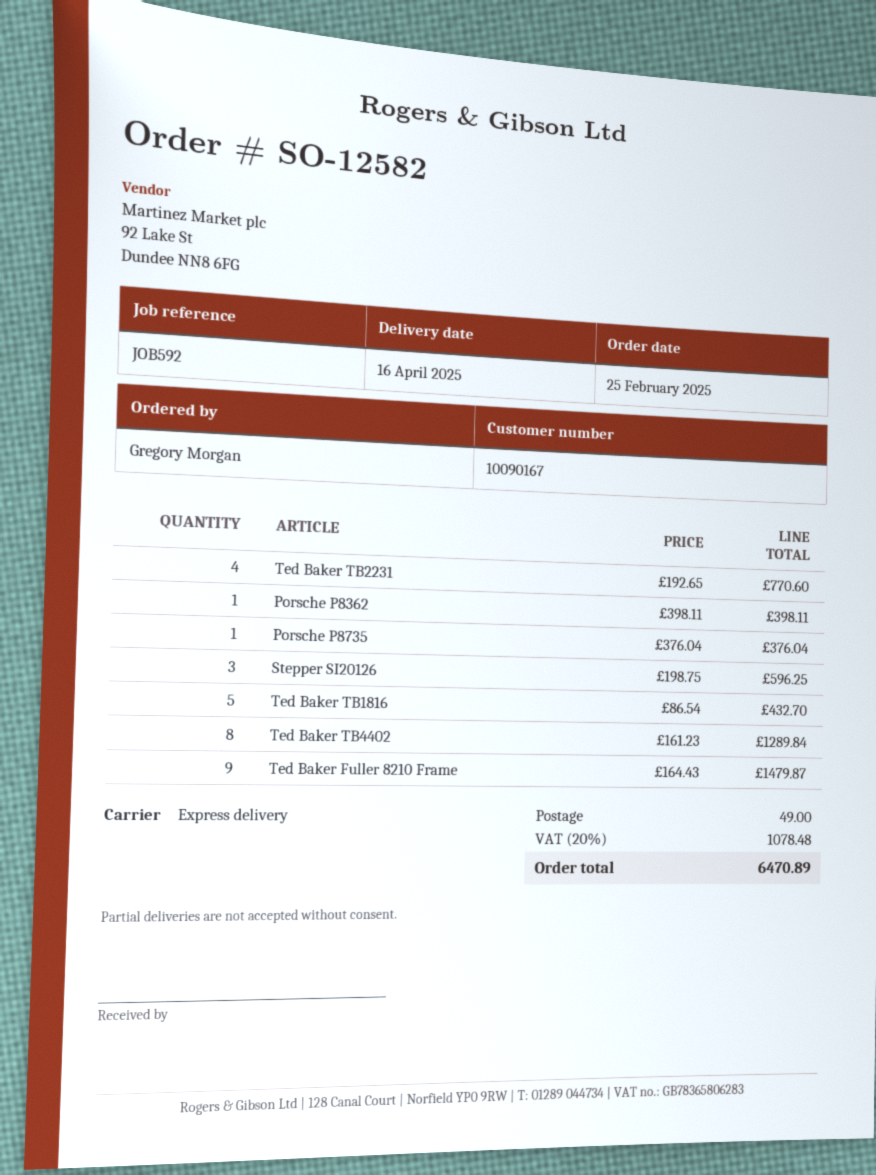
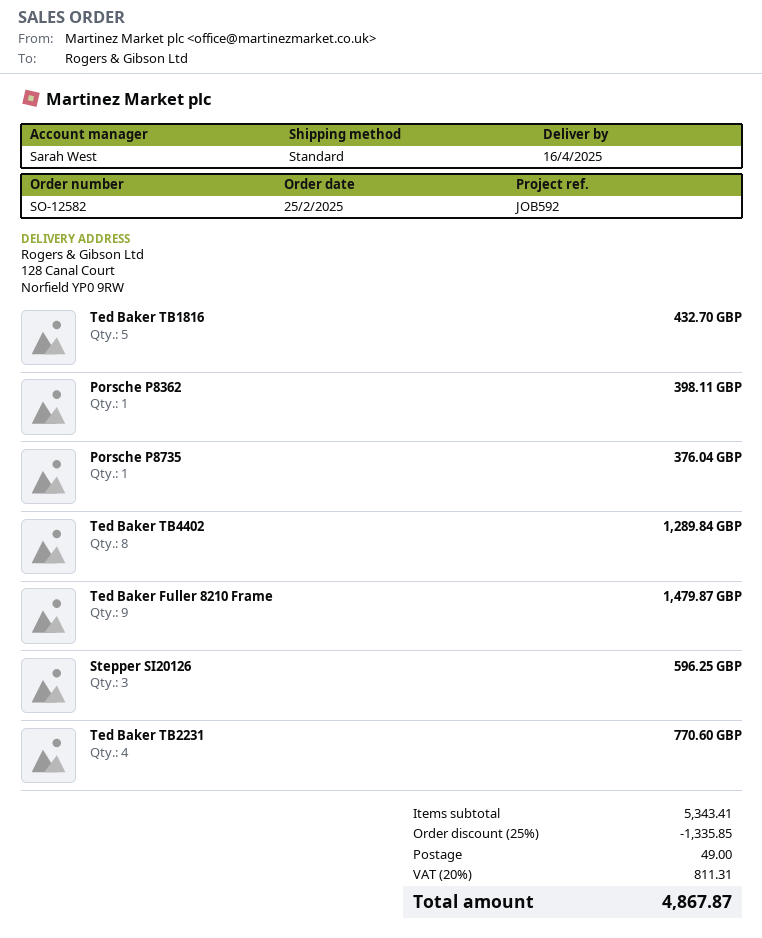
shipping method: express -> standard
discount: none -> 25% = 1335.85
tax: 20% = 1078.48 -> 20% = 811.31
total: 6470.89 -> 4867.87

